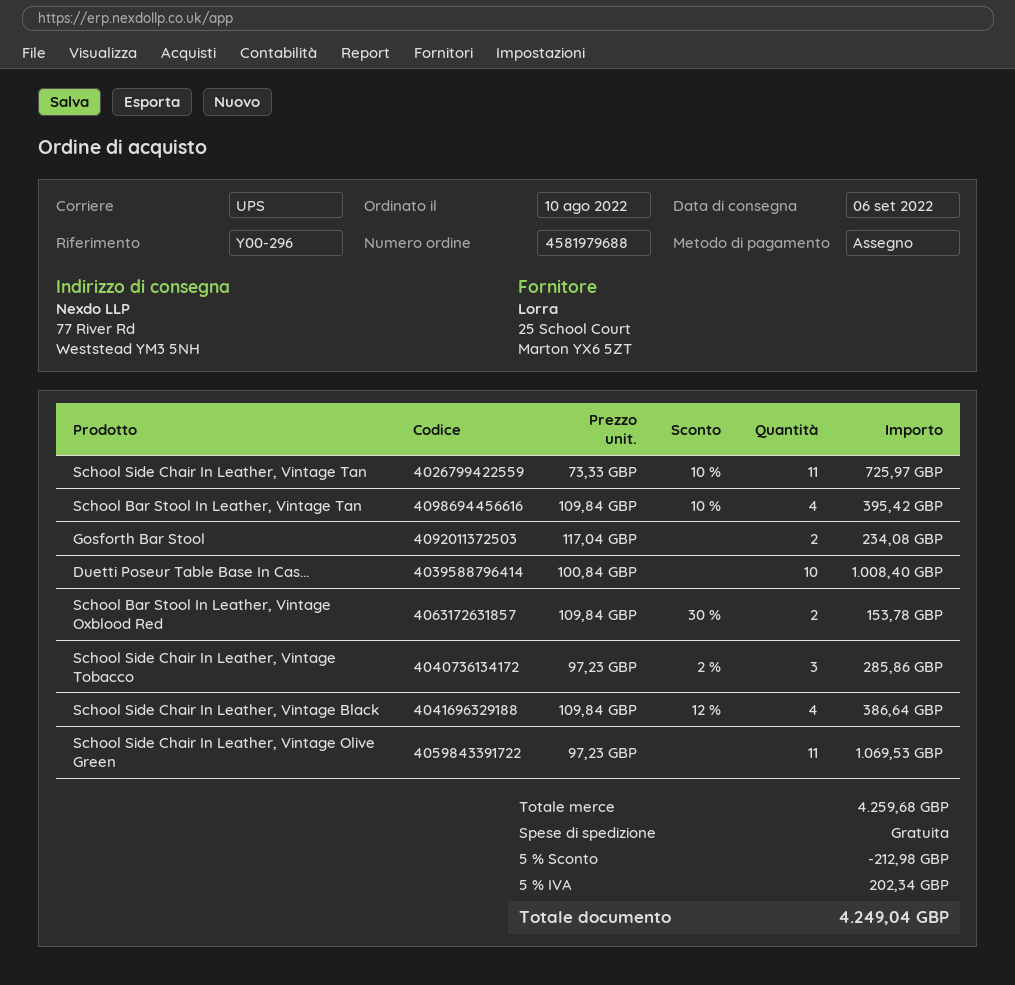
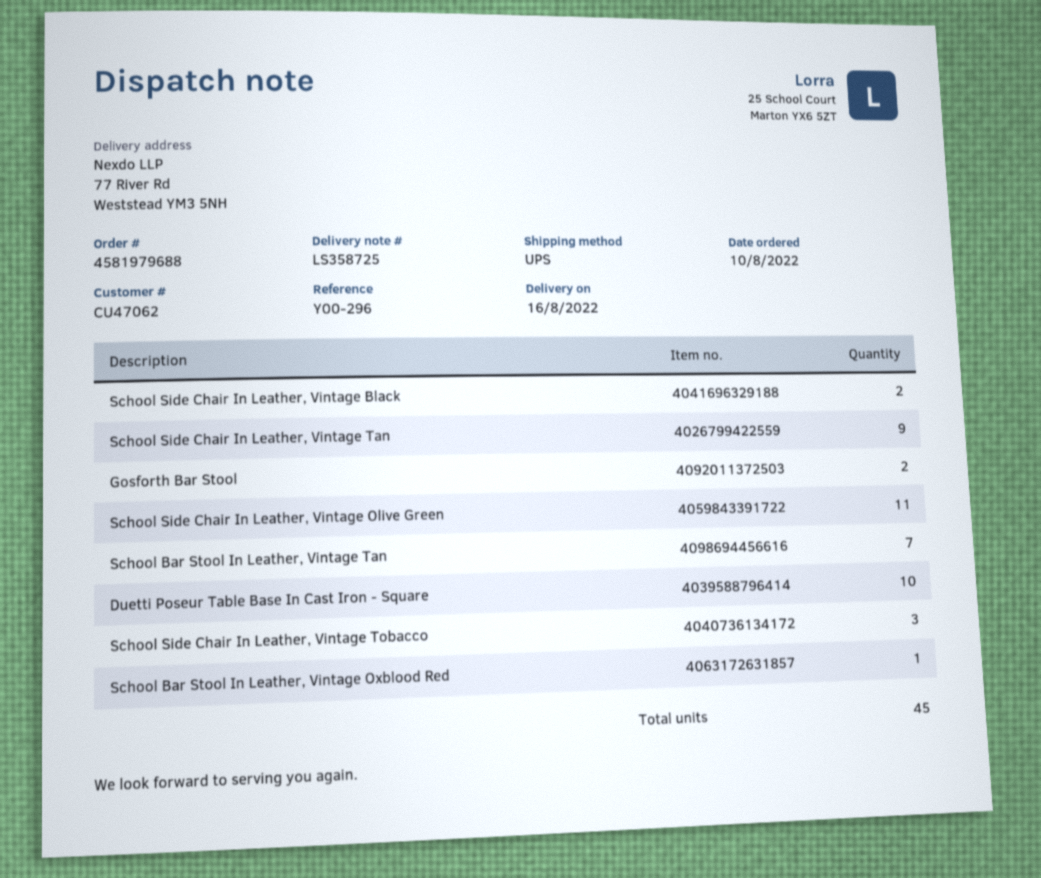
delivery date: 2022-09-06 -> 2022-08-16
School Side Chair In Leather, Vintage Tan: 11 -> 9
School Bar Stool In Leather, Vintage Tan: 4 -> 7
School Bar Stool In Leather, Vintage Oxblood Red: 2 -> 1
School Side Chair In Leather, Vintage Black: 4 -> 2

